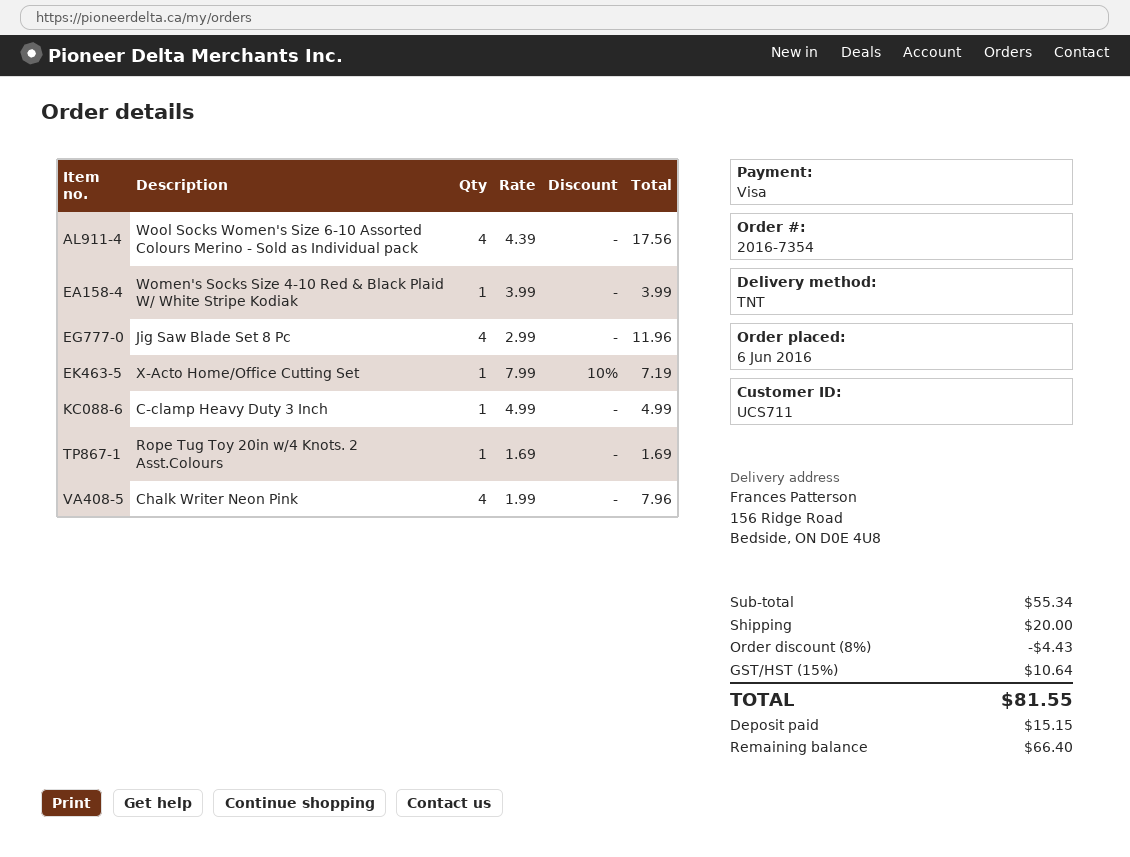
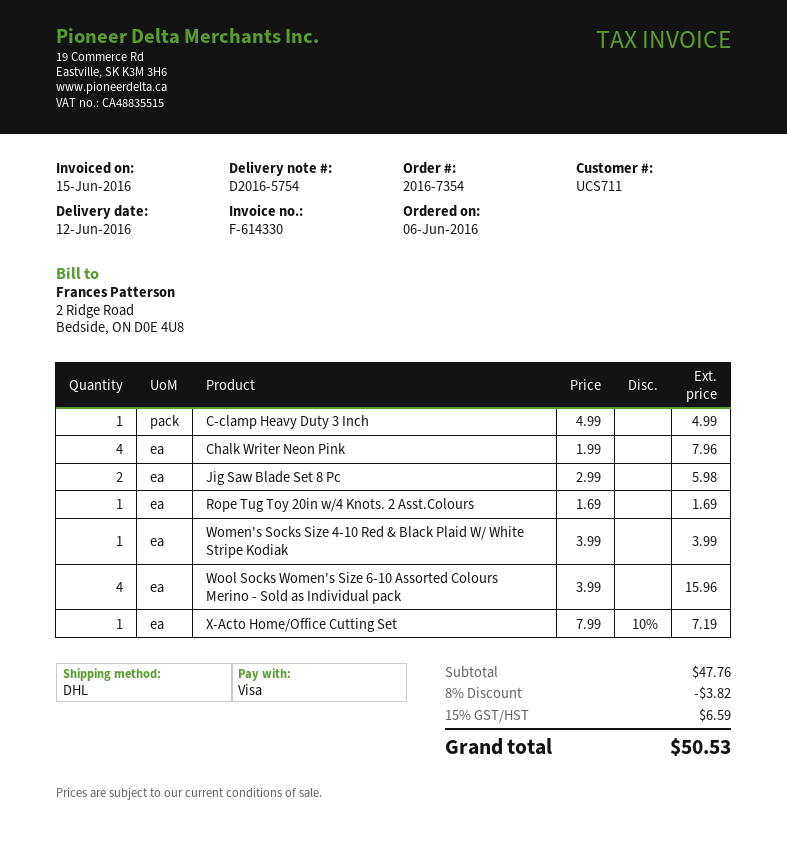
shipping method: TNT -> DHL
Wool Socks Women's Size 6-10 Assorted Colours Merino - Sold as Individual pack: 4 x 4.39 = 17.56 -> 4 x 3.99 = 15.96
Jig Saw Blade Set 8 Pc: 4 x 2.99 = 11.96 -> 2 x 2.99 = 5.98
subtotal: 55.34 -> 47.76
discount: 8% = 4.43 -> 8% = 3.82
shipping: 20.00 -> none
tax: 15% = 10.64 -> 15% = 6.59
total: 81.55 -> 50.53

